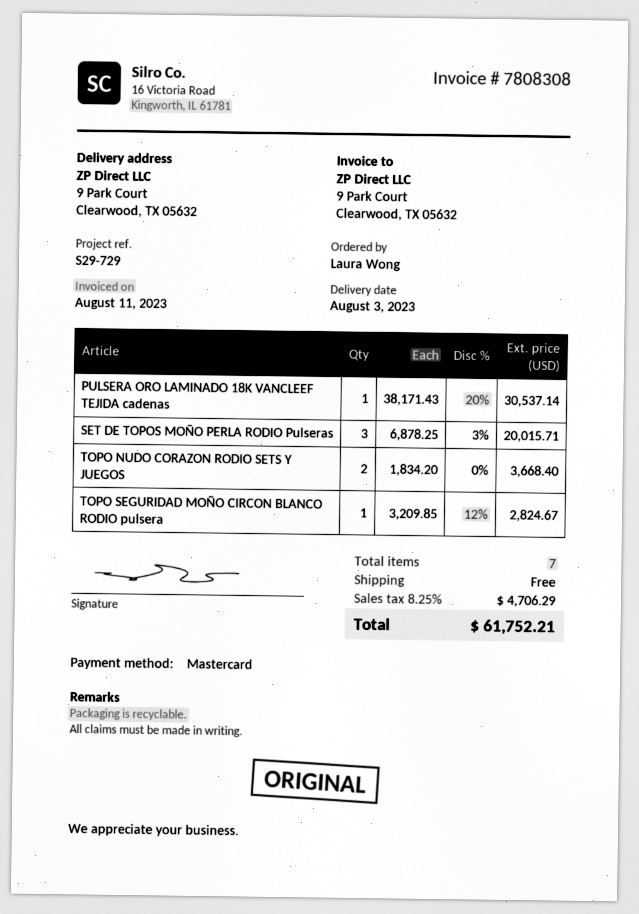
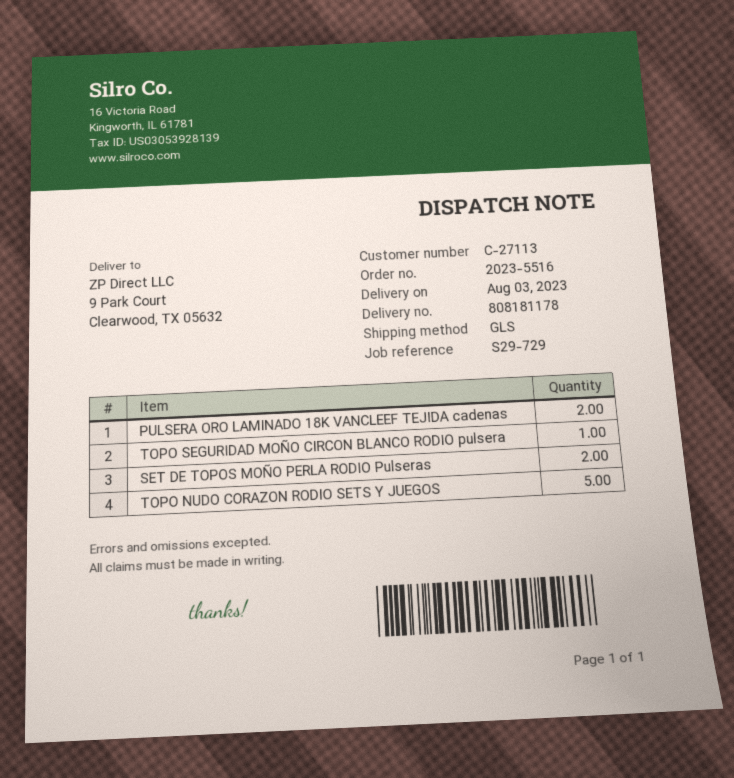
PULSERA ORO LAMINADO 18K VANCLEEF TEJIDA cadenas: 1 -> 2
SET DE TOPOS MOÑO PERLA RODIO Pulseras: 3 -> 2
TOPO NUDO CORAZON RODIO SETS Y JUEGOS: 2 -> 5

